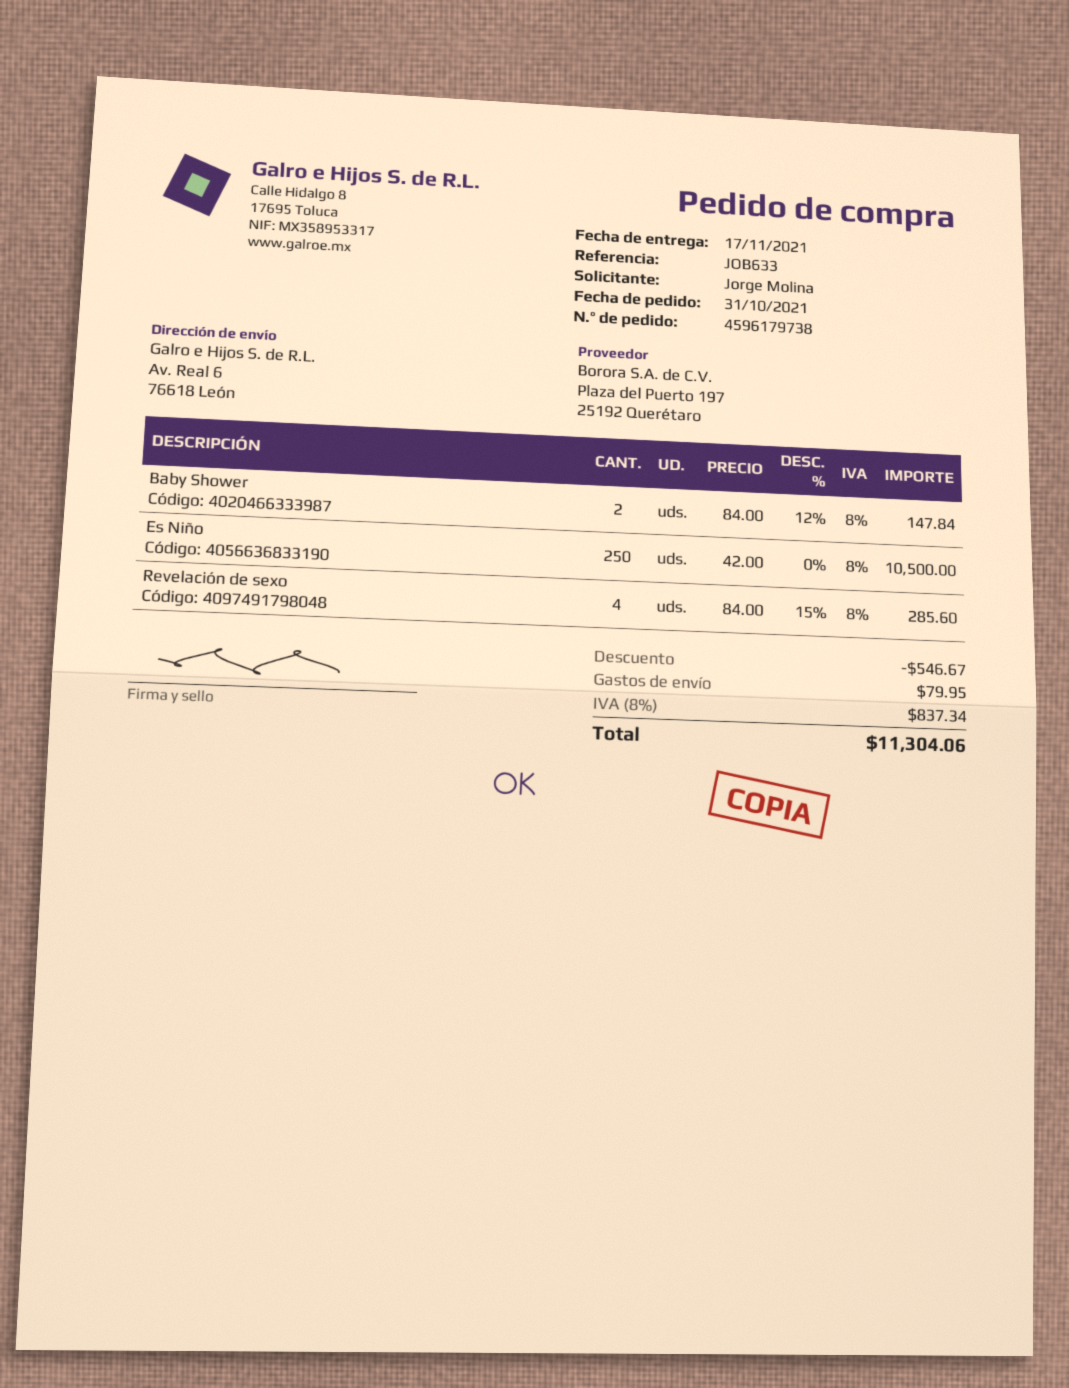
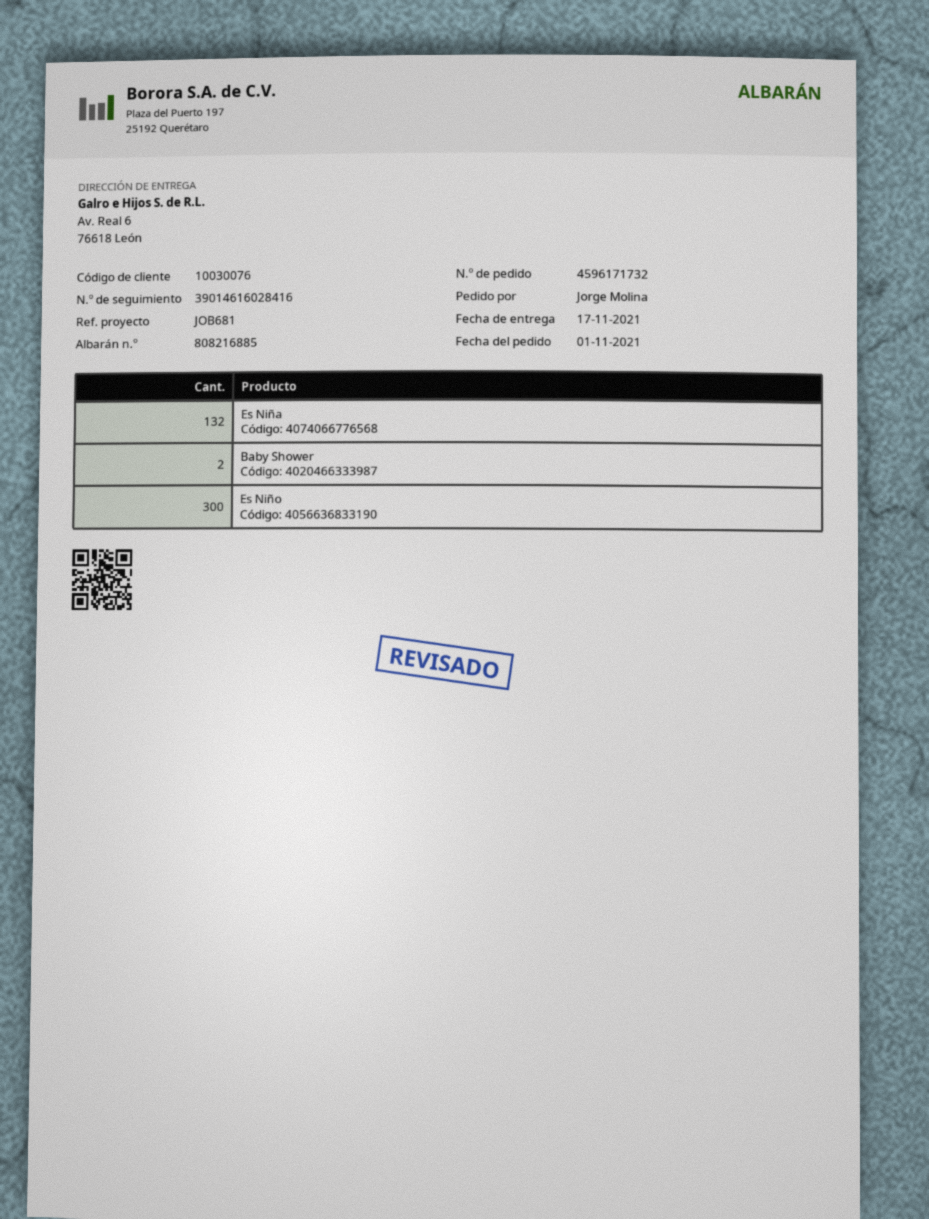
order number: 4596179738 -> 4596171732
order date: 2021-10-31 -> 2021-11-01
reference: JOB633 -> JOB681
Es Niño: 250 -> 300
Revelación de sexo: 4 -> none
Es Niña: none -> 132

